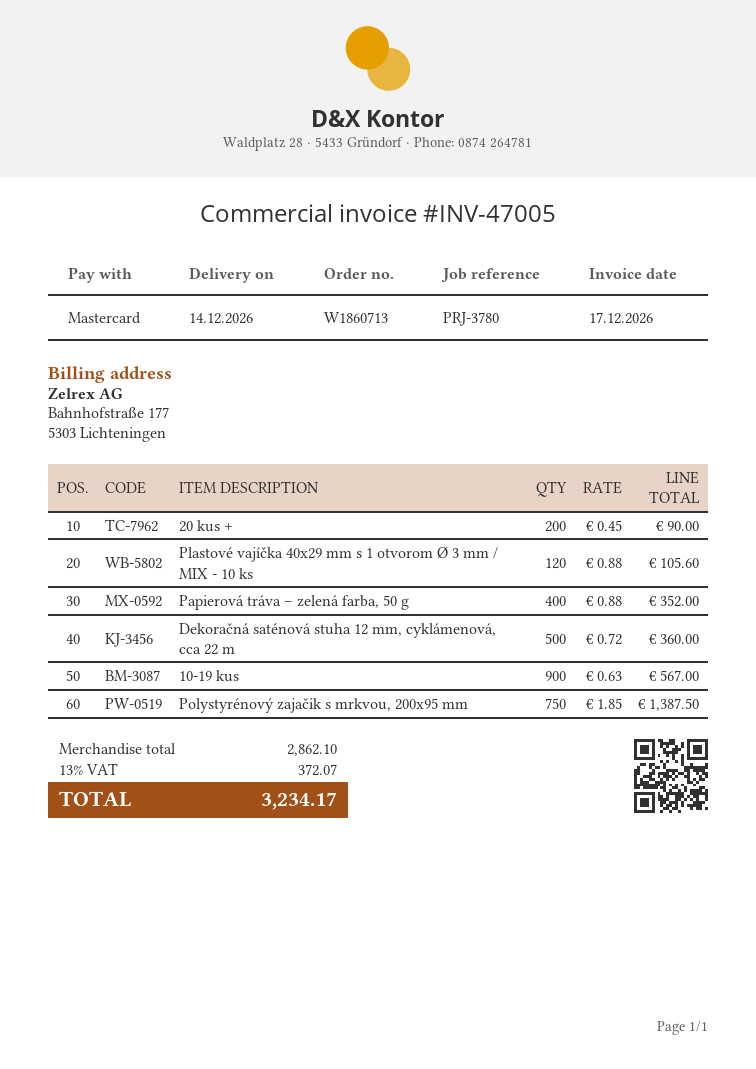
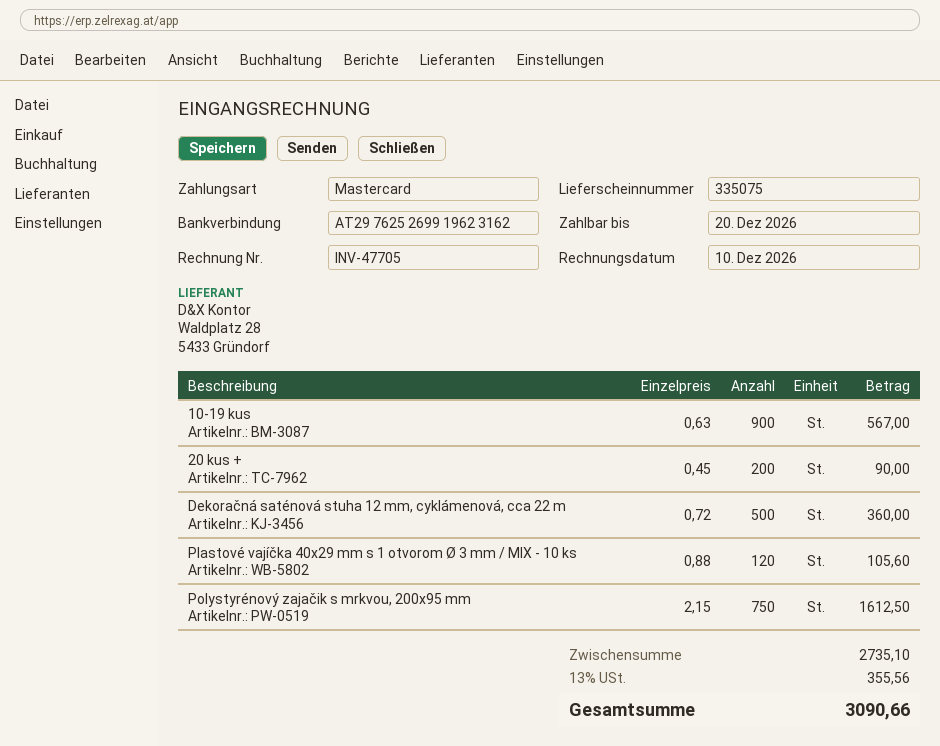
invoice number: INV-47005 -> INV-47705
invoice date: 2026-12-17 -> 2026-12-10
Papierová tráva – zelená farba, 50 g: 400 x 0.88 = 352.00 -> none
Polystyrénový zajačik s mrkvou, 200x95 mm: 750 x 1.85 = 1387.50 -> 750 x 2.15 = 1612.50
subtotal: 2862.10 -> 2735.10
tax: 13% = 372.07 -> 13% = 355.56
total: 3234.17 -> 3090.66

